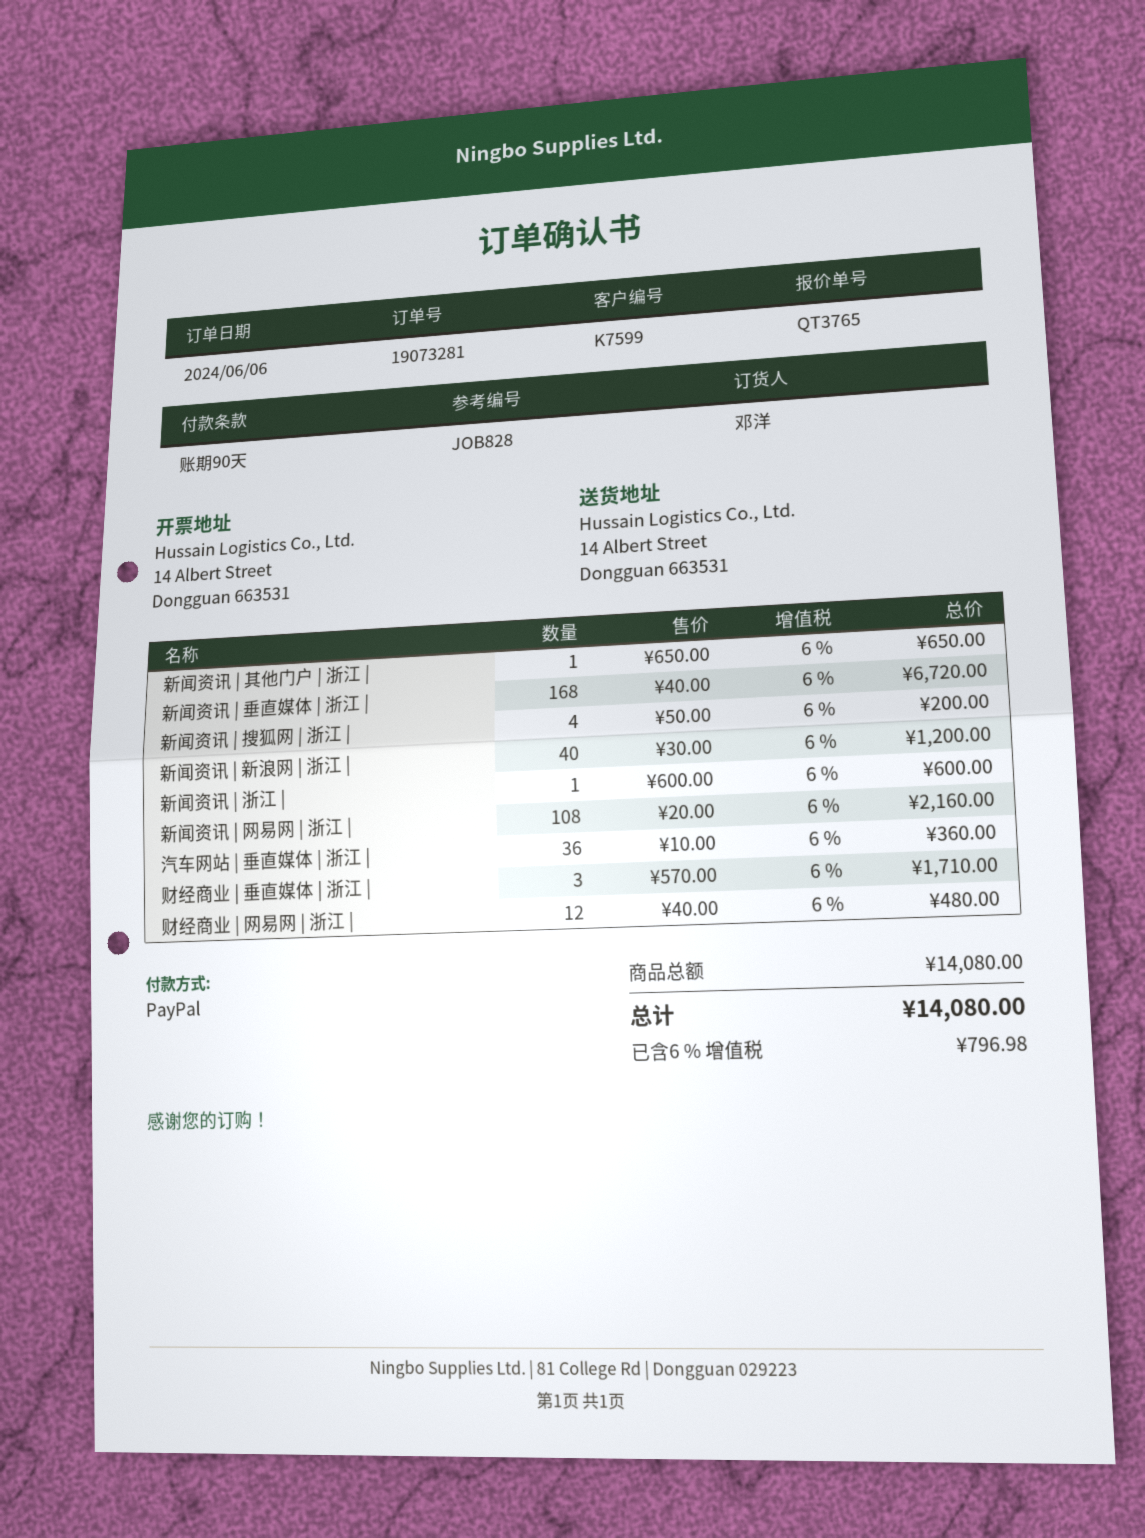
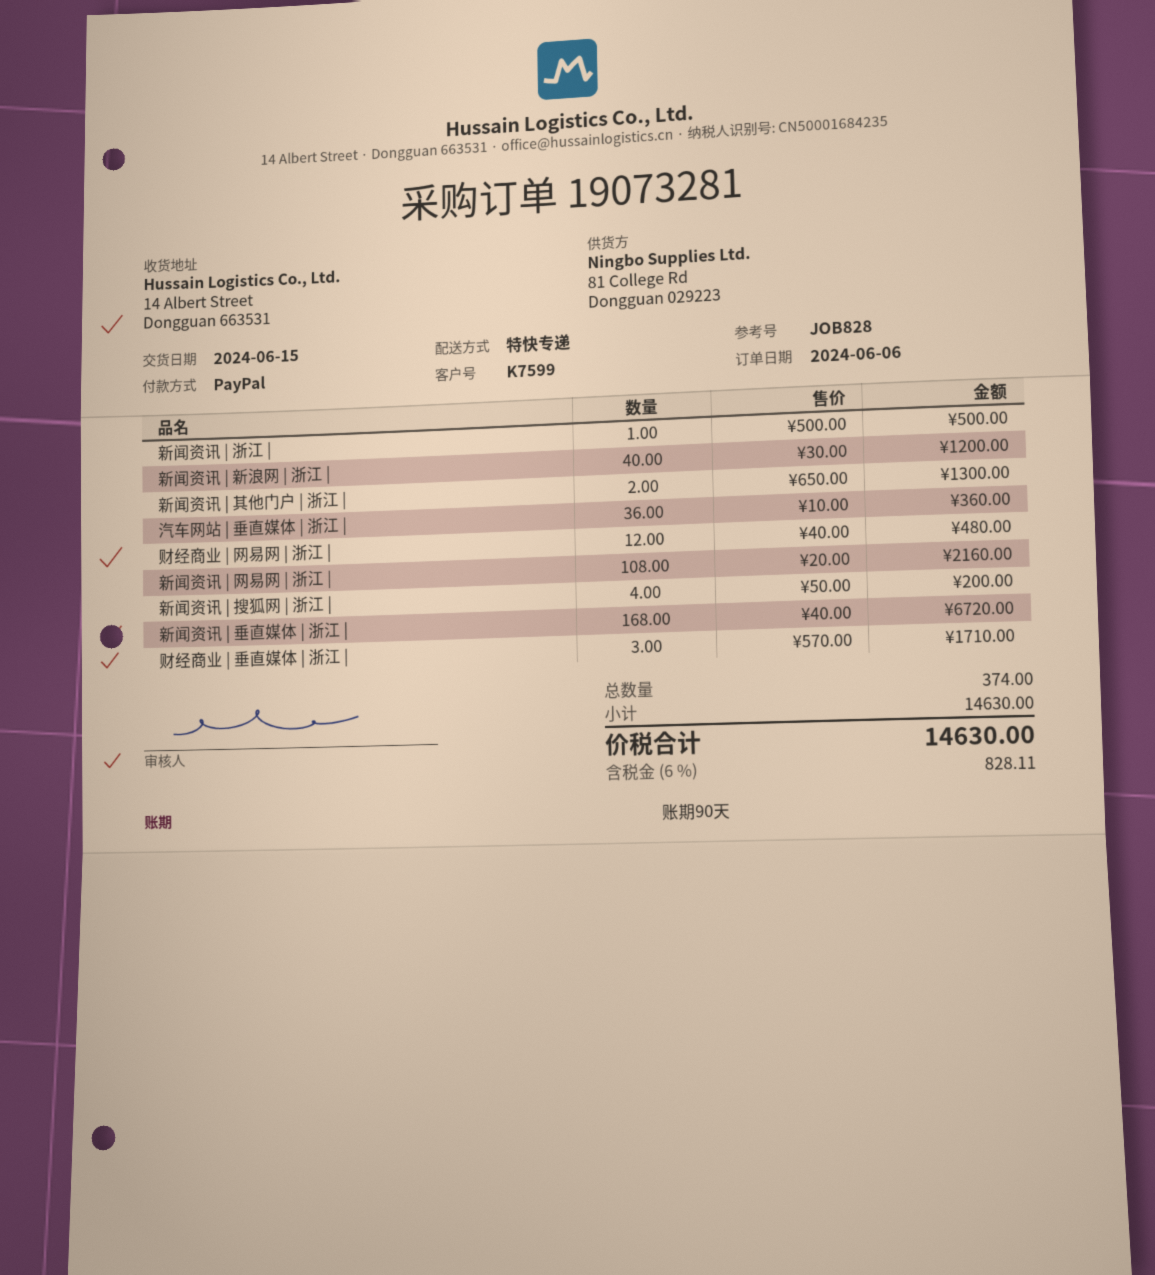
新闻资讯 | 其他门户 | 浙江 |: 1 x 650.00 = 650.00 -> 2 x 650.00 = 1300.00
新闻资讯 | 浙江 |: 1 x 600.00 = 600.00 -> 1 x 500.00 = 500.00
subtotal: 14080.00 -> 14630.00
tax: 6% = 796.98 -> 6% = 828.11
total: 14080.00 -> 14630.00

